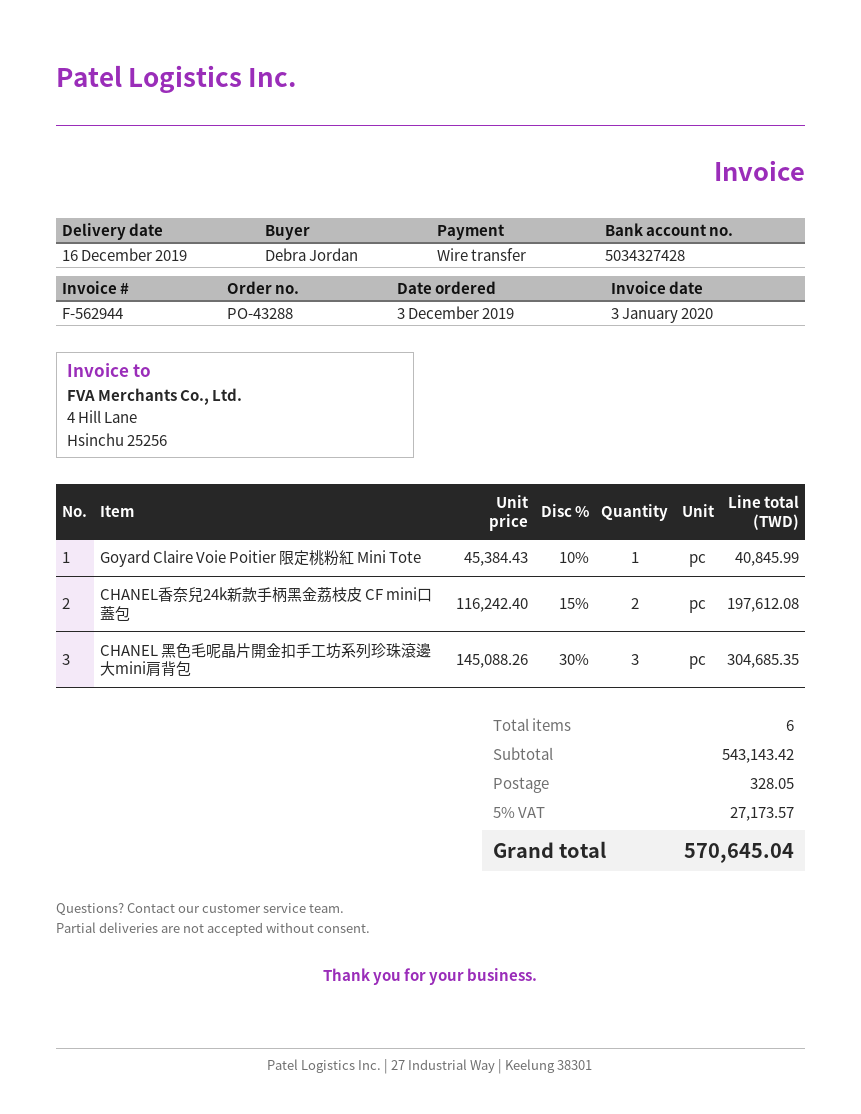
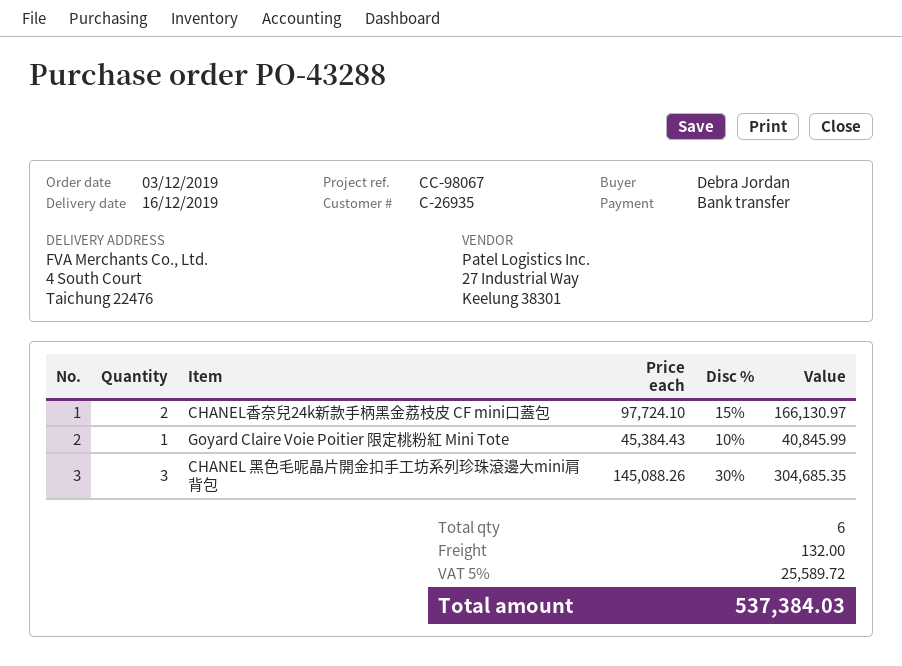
CHANEL香奈兒24k新款手柄黑金荔枝皮 CF mini口蓋包: 2 x 116242.40 - 15% = 197612.08 -> 2 x 97724.10 - 15% = 166130.97
shipping: 328.05 -> 132.00
tax: 5% = 27173.57 -> 5% = 25589.72
total: 570645.04 -> 537384.03

